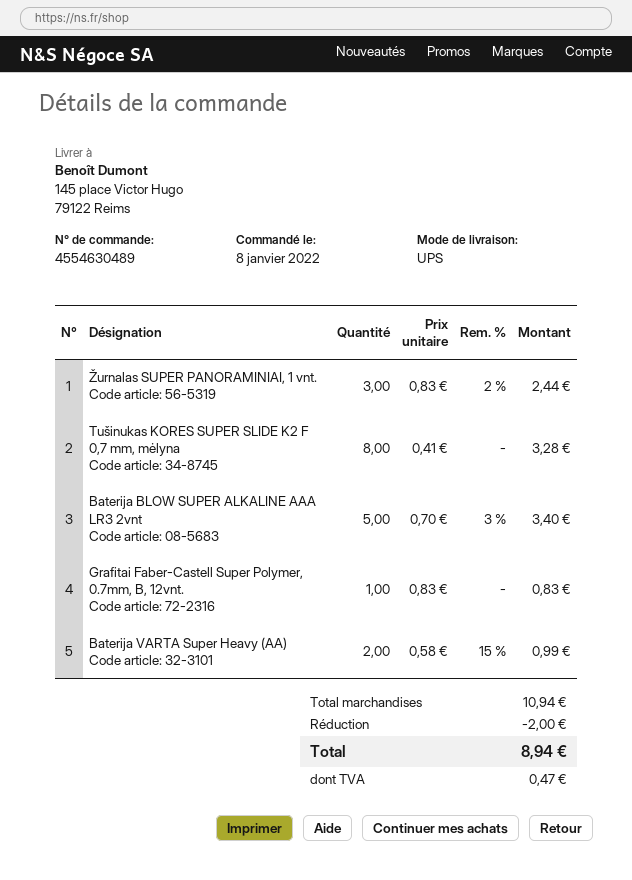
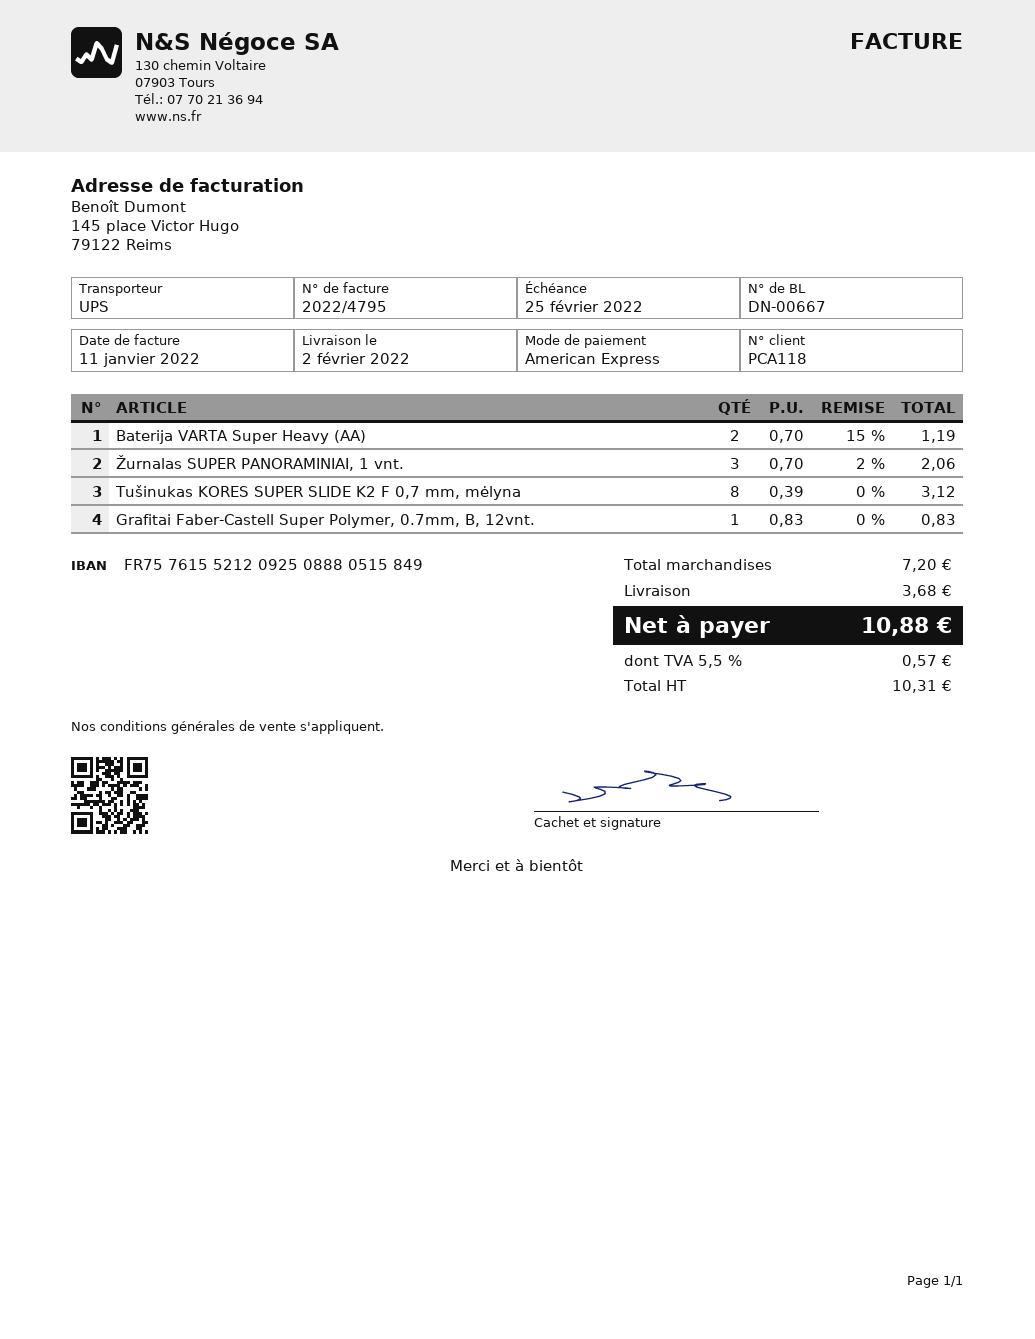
Žurnalas SUPER PANORAMINIAI, 1 vnt.: 3 x 0.83 - 2% = 2.44 -> 3 x 0.70 - 2% = 2.06
Tušinukas KORES SUPER SLIDE K2 F 0,7 mm, mėlyna: 8 x 0.41 = 3.28 -> 8 x 0.39 = 3.12
Baterija BLOW SUPER ALKALINE AAA LR3 2vnt: 5 x 0.70 - 3% = 3.40 -> none
Baterija VARTA Super Heavy (AA): 2 x 0.58 - 15% = 0.99 -> 2 x 0.70 - 15% = 1.19
subtotal: 10.94 -> 7.20
discount: 2.00 -> none
shipping: none -> 3.68
tax: 0.47 -> 0.57
total: 8.94 -> 10.88

